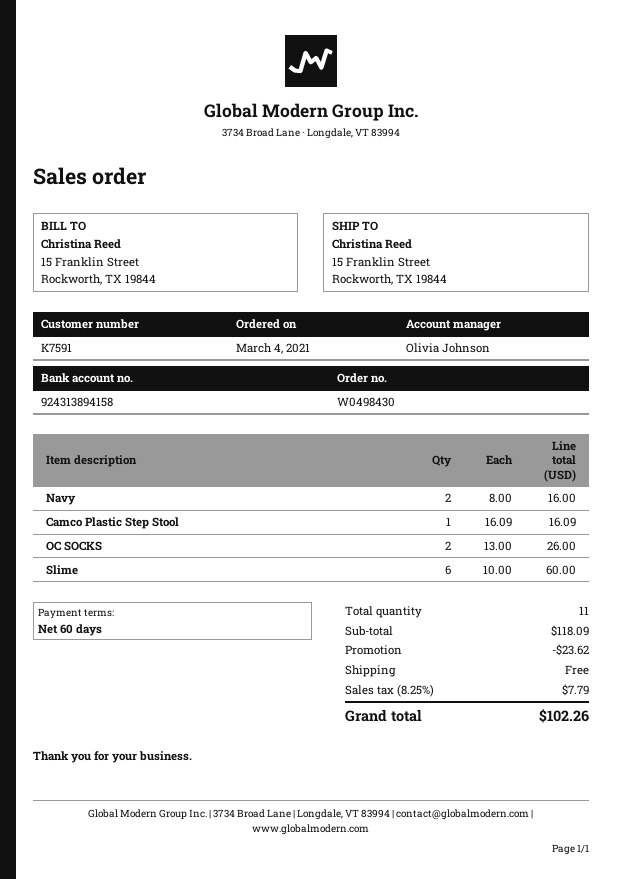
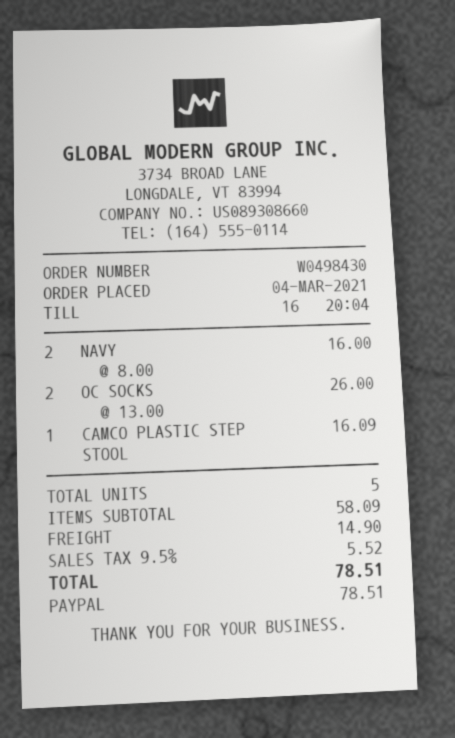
Slime: 6 x 10.00 = 60.00 -> none
total quantity: 11 -> 5
subtotal: 118.09 -> 58.09
discount: 23.62 -> none
shipping: 0.00 -> 14.90
tax: 8.25% = 7.79 -> 9.5% = 5.52
total: 102.26 -> 78.51

